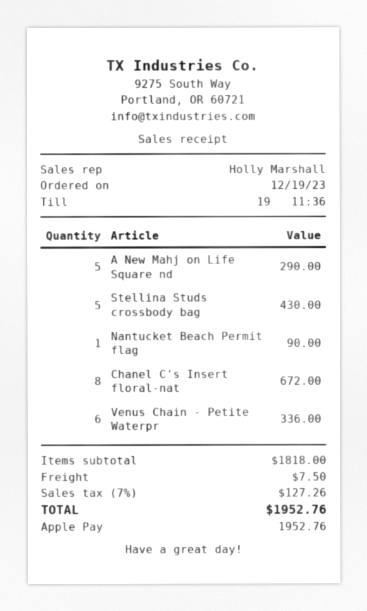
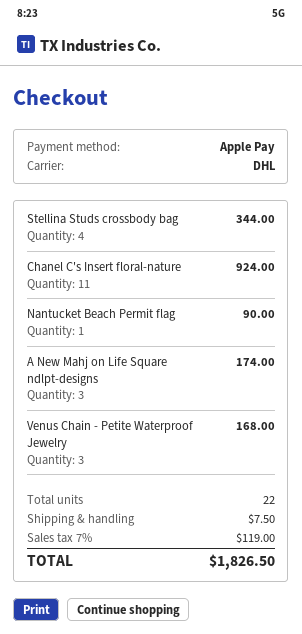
A New Mahj on Life Square nd: 5 for 290.00 -> 3 for 174.00
Stellina Studs crossbody bag: 5 for 430.00 -> 4 for 344.00
Chanel C's Insert floral-nat: 8 for 672.00 -> 11 for 924.00
Venus Chain - Petite Waterpr: 6 for 336.00 -> 3 for 168.00
tax: 7% = 127.26 -> 7% = 119.00
total: 1952.76 -> 1826.50

